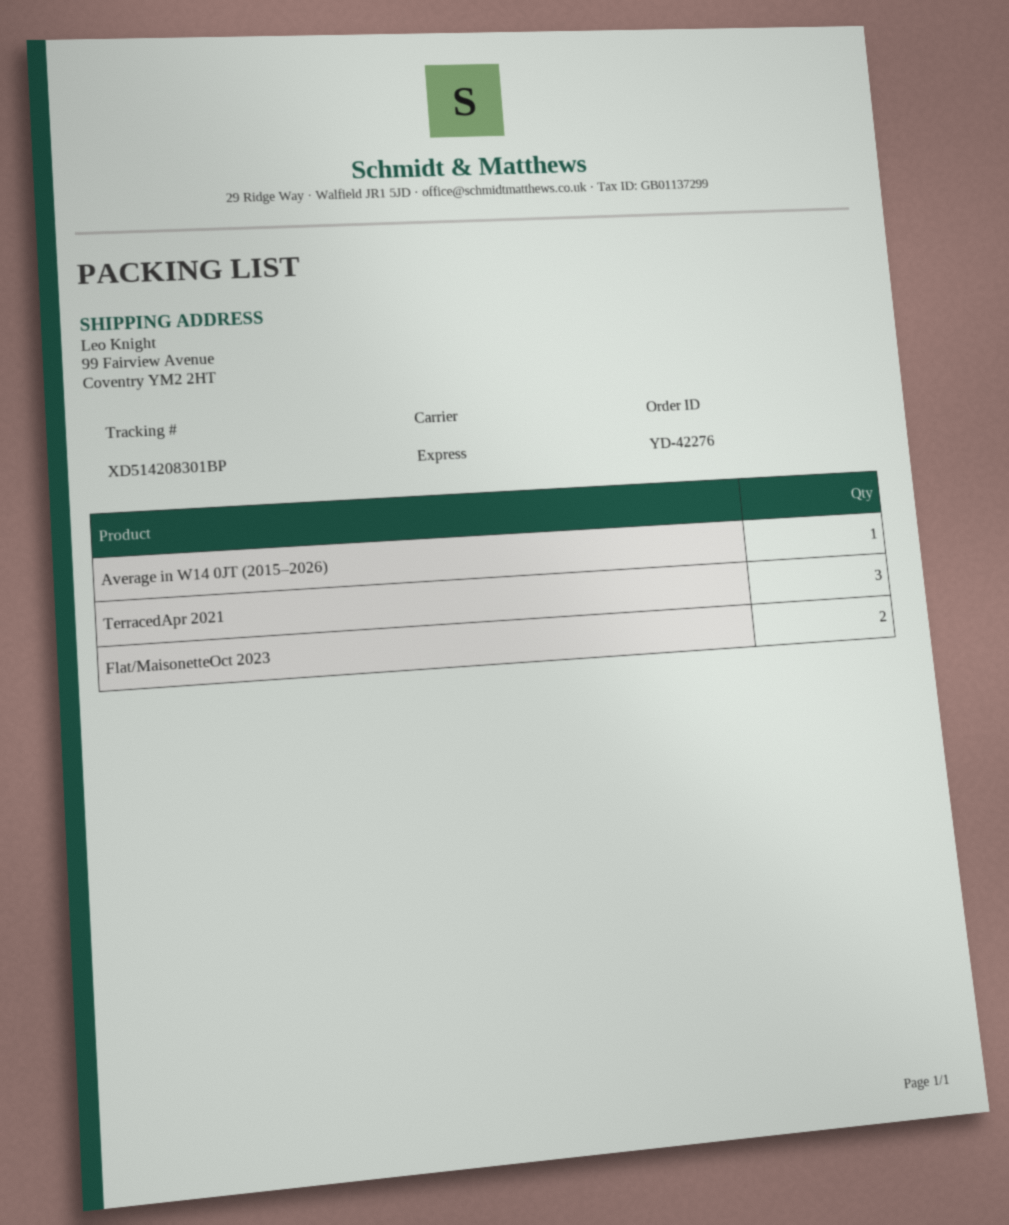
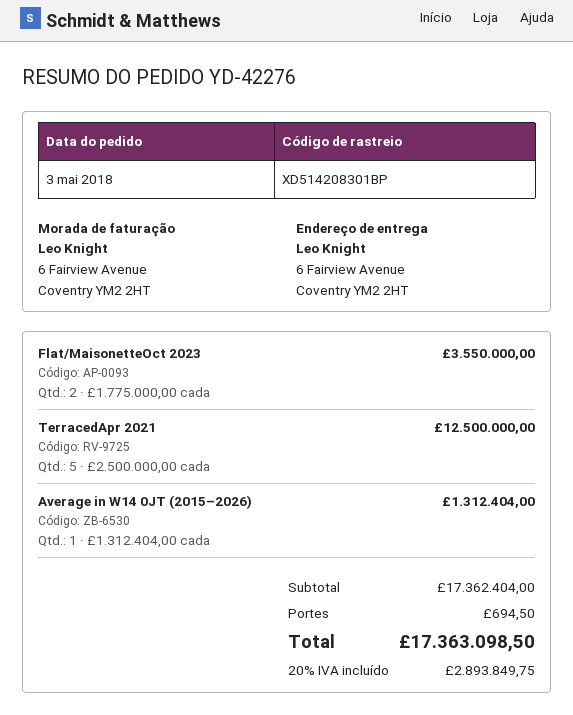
ship to: 99 Fairview Avenue, Coventry YM2 2HT -> 6 Fairview Avenue, Coventry YM2 2HT
TerracedApr 2021: 3 -> 5

